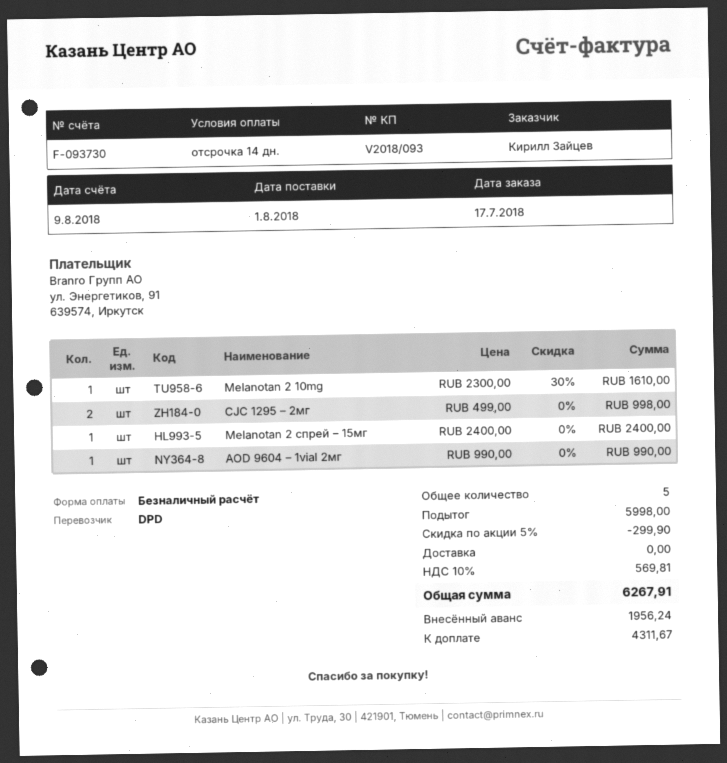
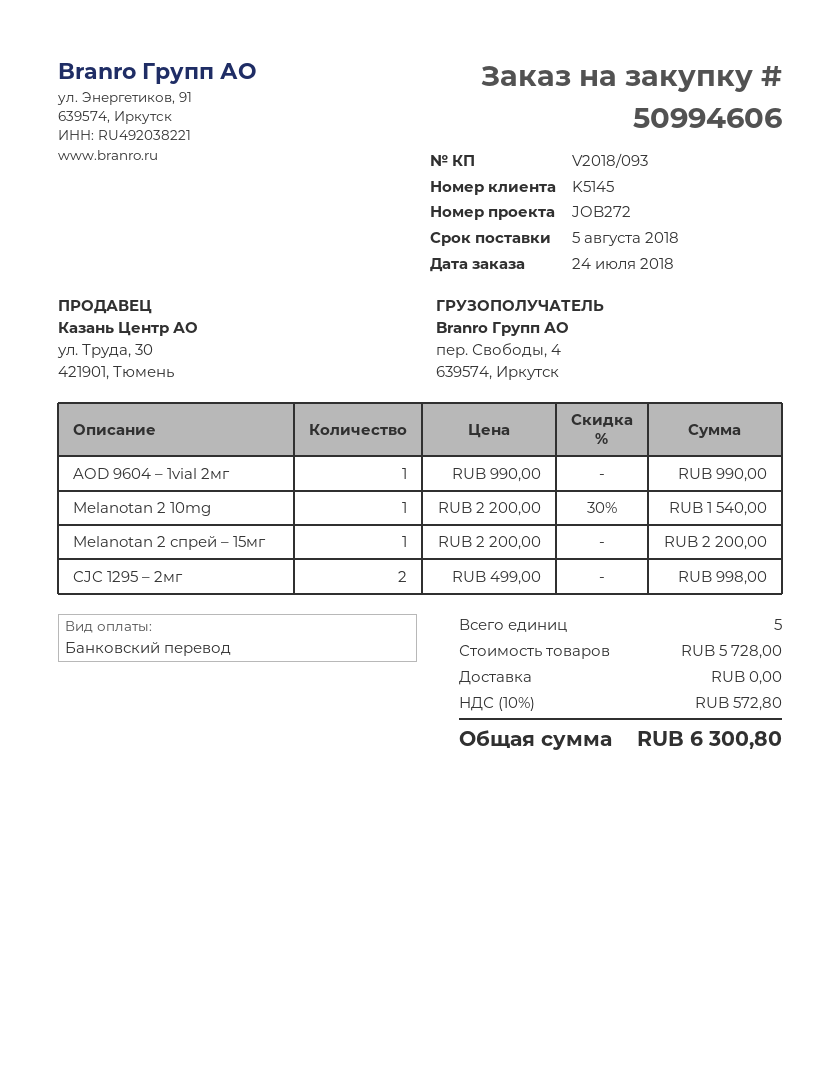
order date: 2018-07-17 -> 2018-07-24
delivery date: 2018-08-01 -> 2018-08-05
Melanotan 2 10mg: 1 x 2300.00 - 30% = 1610.00 -> 1 x 2200.00 - 30% = 1540.00
Melanotan 2 спрей – 15мг: 1 x 2400.00 = 2400.00 -> 1 x 2200.00 = 2200.00
subtotal: 5998.00 -> 5728.00
discount: 5% = 299.90 -> none
tax: 10% = 569.81 -> 10% = 572.80
total: 6267.91 -> 6300.80

